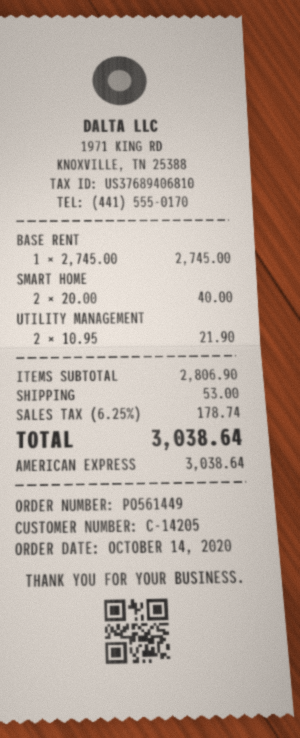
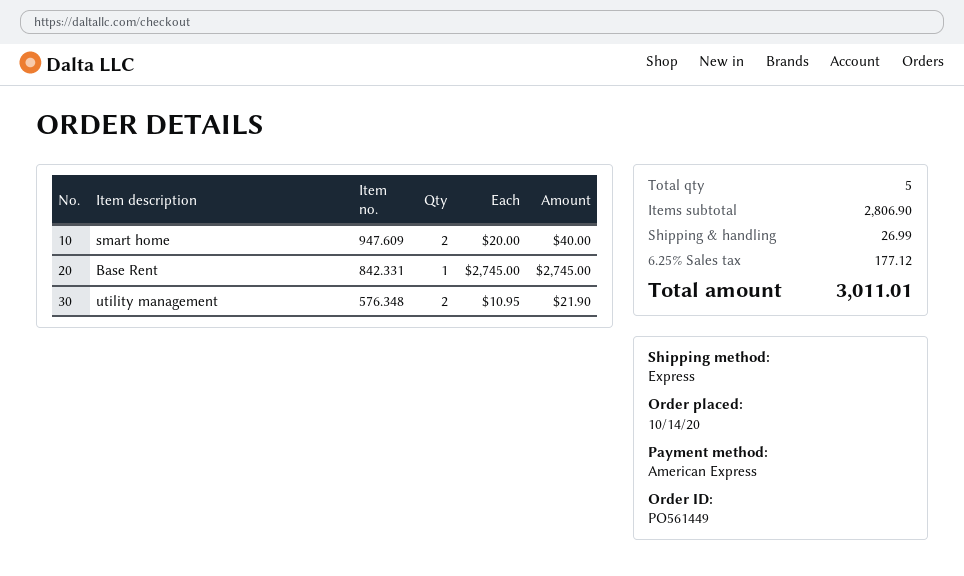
shipping: 53.00 -> 26.99
tax: 6.25% = 178.74 -> 6.25% = 177.12
total: 3038.64 -> 3011.01

